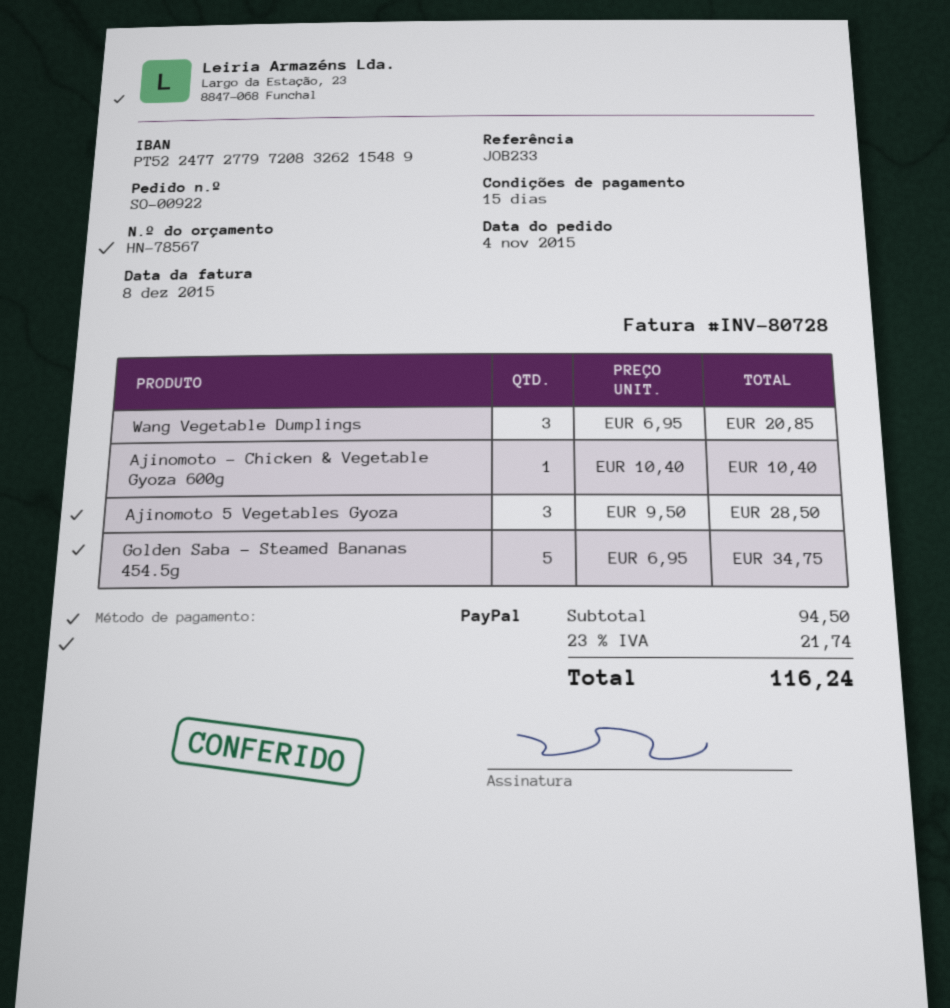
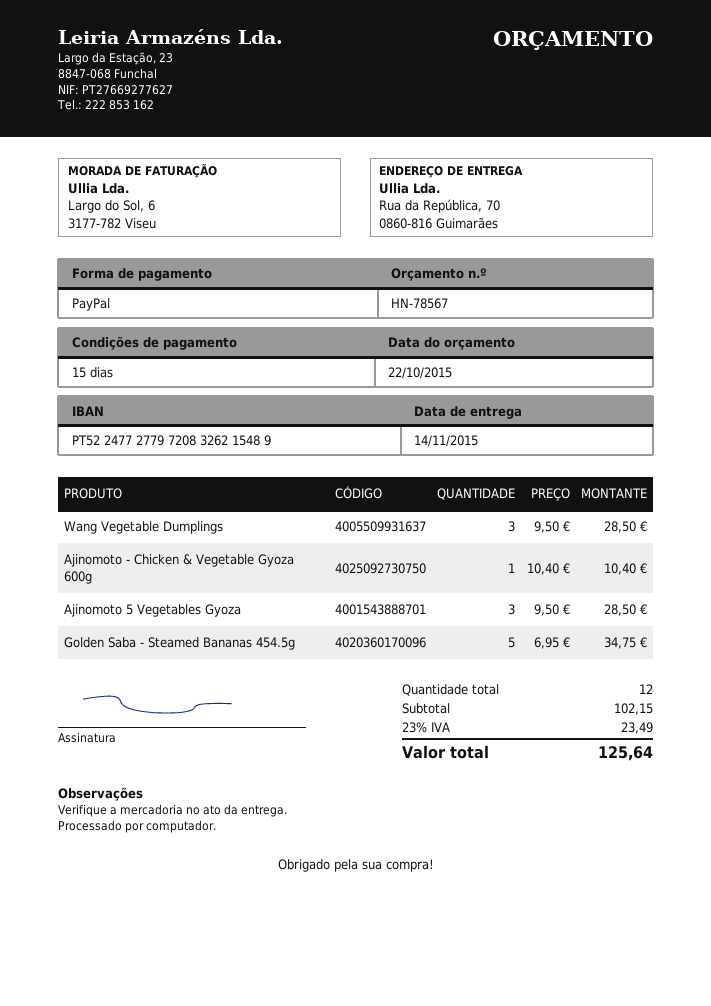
Wang Vegetable Dumplings: 3 x 6.95 = 20.85 -> 3 x 9.50 = 28.50
subtotal: 94.50 -> 102.15
tax: 23% = 21.74 -> 23% = 23.49
total: 116.24 -> 125.64

